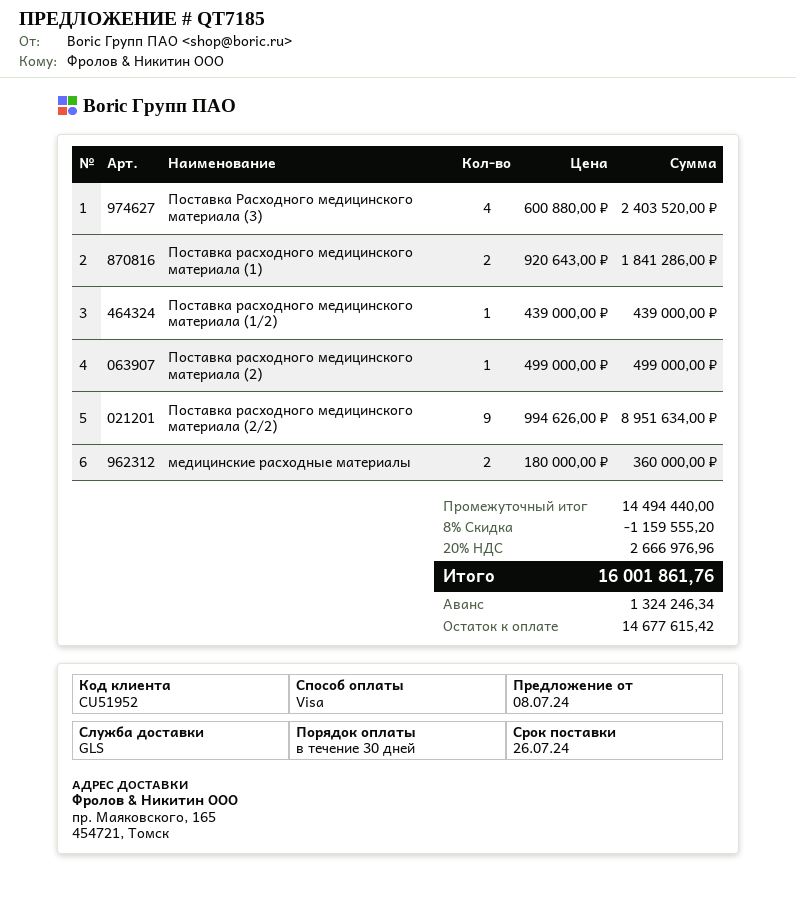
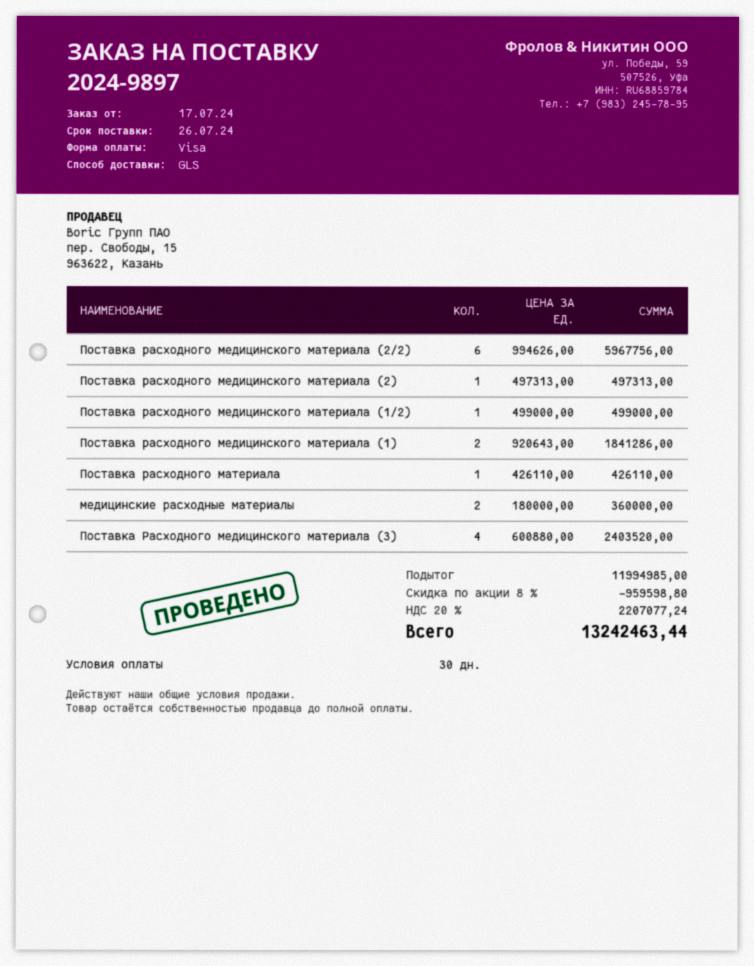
Поставка расходного медицинского материала (1/2): 1 x 439000.00 = 439000.00 -> 1 x 499000.00 = 499000.00
Поставка расходного медицинского материала (2): 1 x 499000.00 = 499000.00 -> 1 x 497313.00 = 497313.00
Поставка расходного медицинского материала (2/2): 9 x 994626.00 = 8951634.00 -> 6 x 994626.00 = 5967756.00
Поставка расходного материала: none -> 1 x 426110.00 = 426110.00
subtotal: 14494440.00 -> 11994985.00
discount: 8% = 1159555.20 -> 8% = 959598.80
tax: 20% = 2666976.96 -> 20% = 2207077.24
total: 16001861.76 -> 13242463.44

